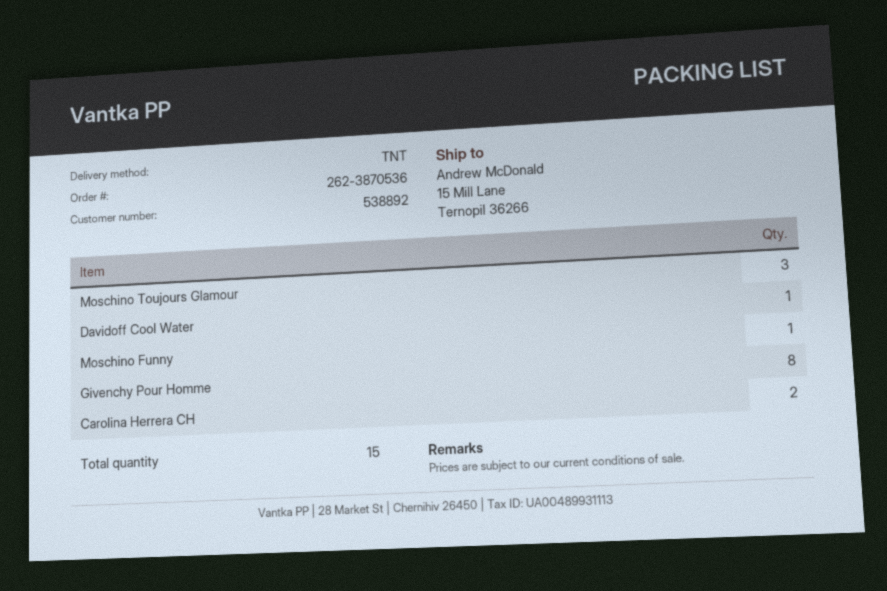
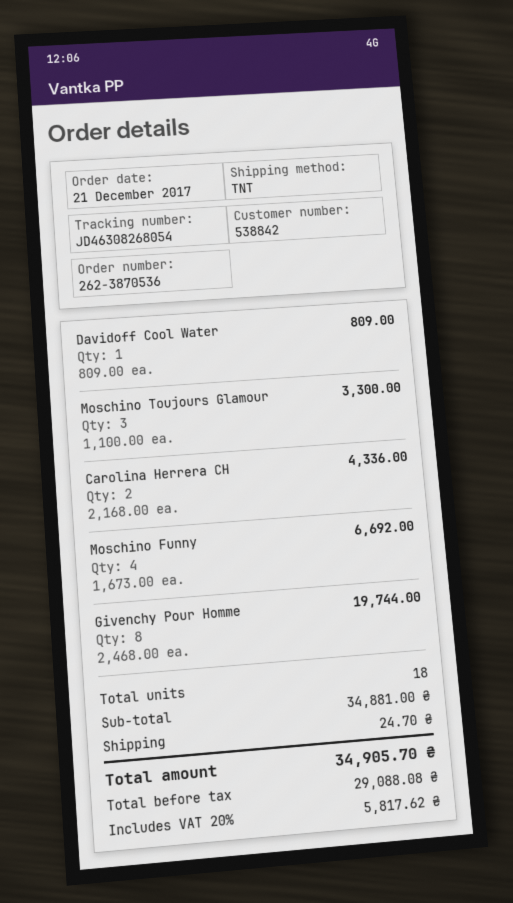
customer number: 538892 -> 538842
Moschino Funny: 1 -> 4
total quantity: 15 -> 18

